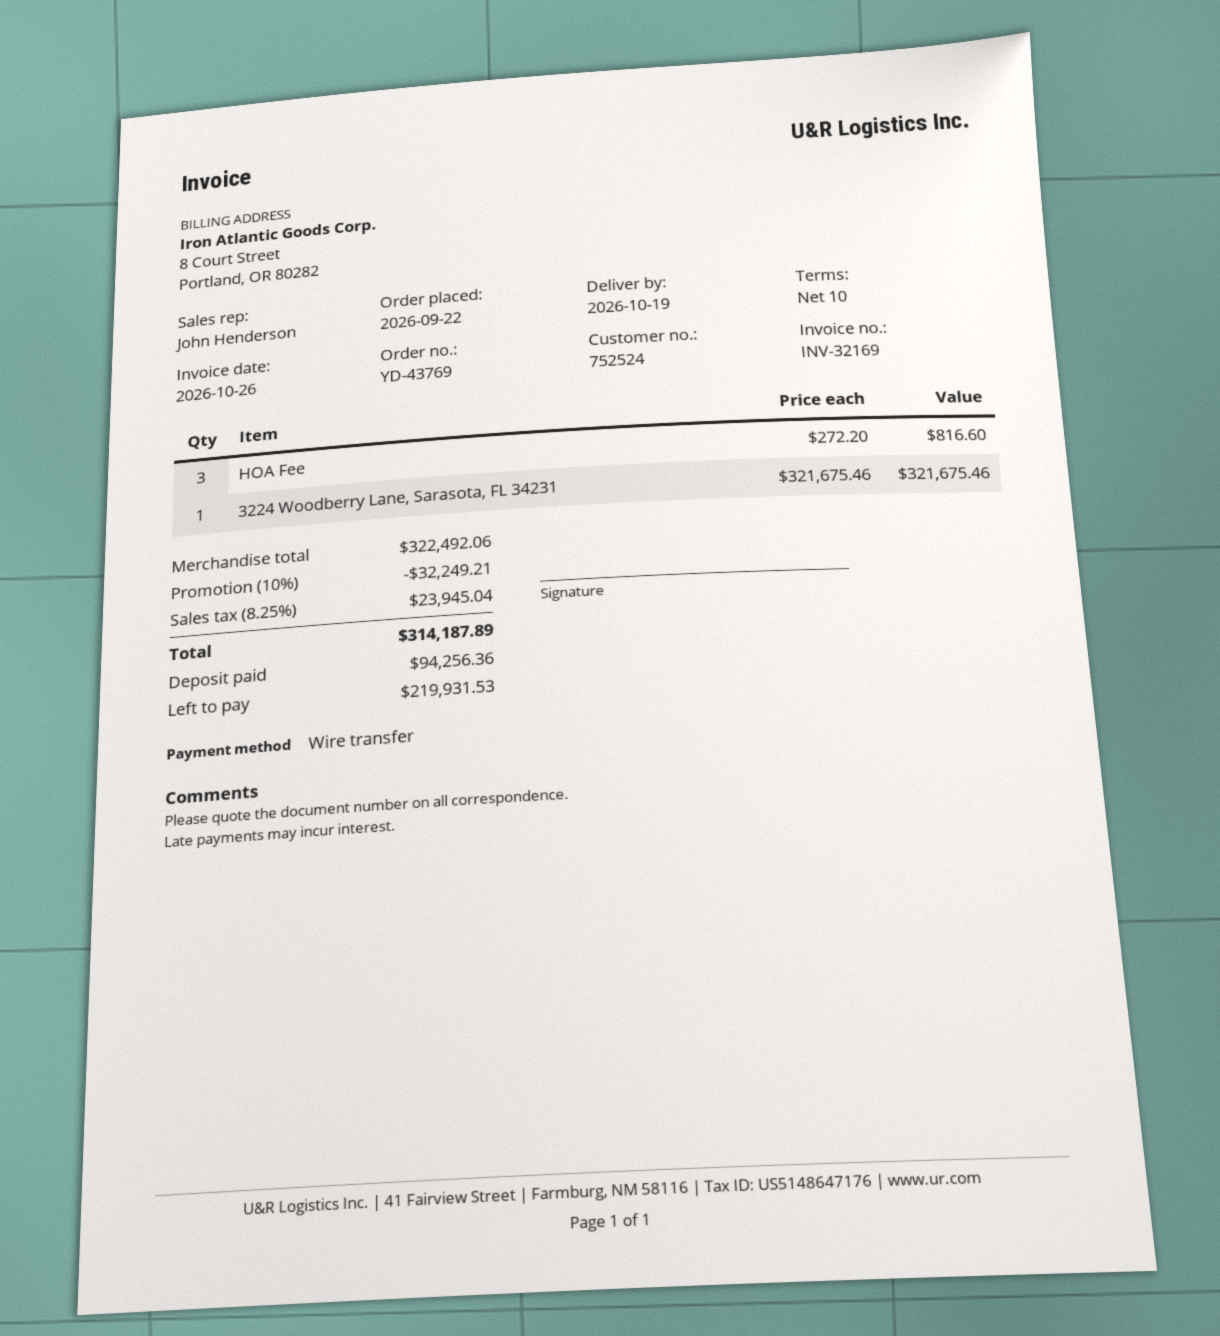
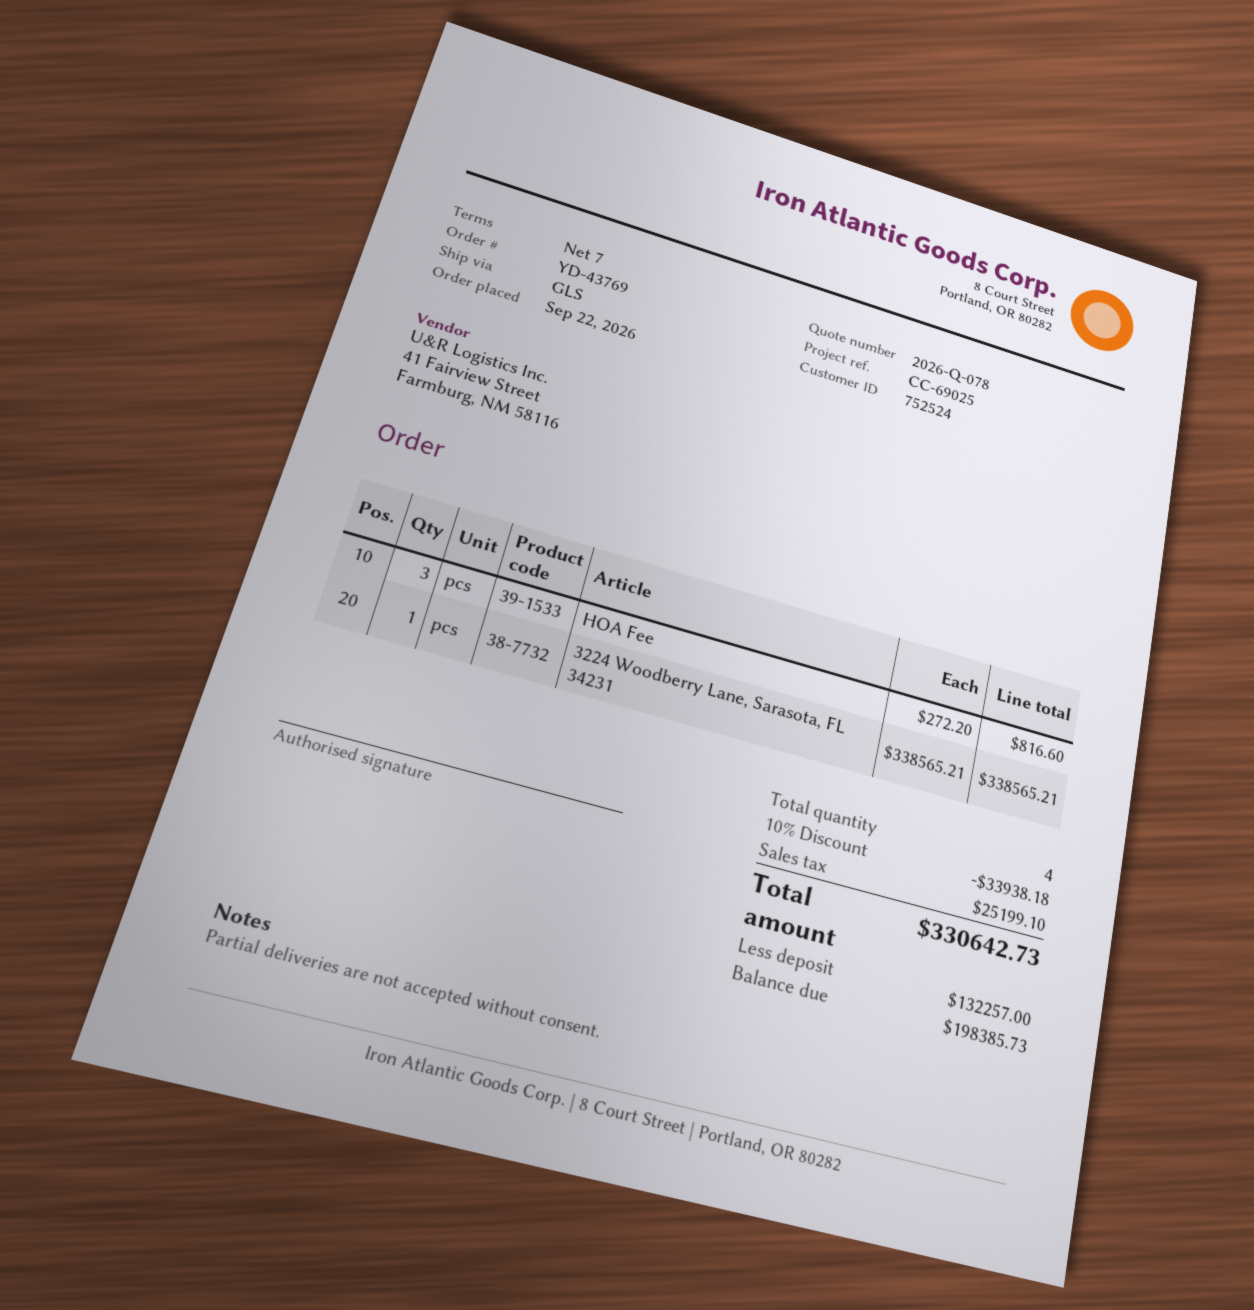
payment terms: 10 days -> 7 days
3224 Woodberry Lane, Sarasota, FL 34231: 1 x 321675.46 = 321675.46 -> 1 x 338565.21 = 338565.21
discount: 10% = 32249.21 -> 10% = 33938.18
tax: 23945.04 -> 25199.10
total: 314187.89 -> 330642.73
deposit: 94256.36 -> 132257.00
balance: 219931.53 -> 198385.73

